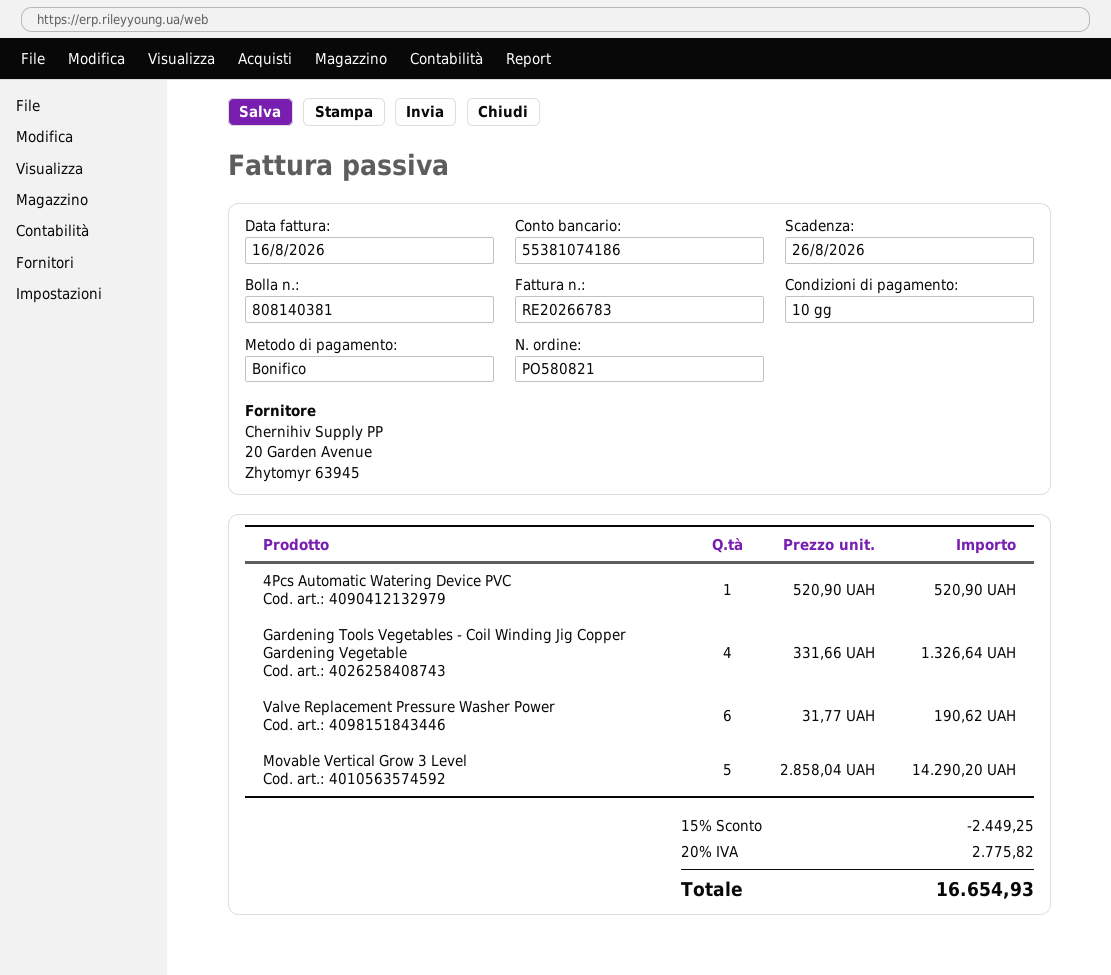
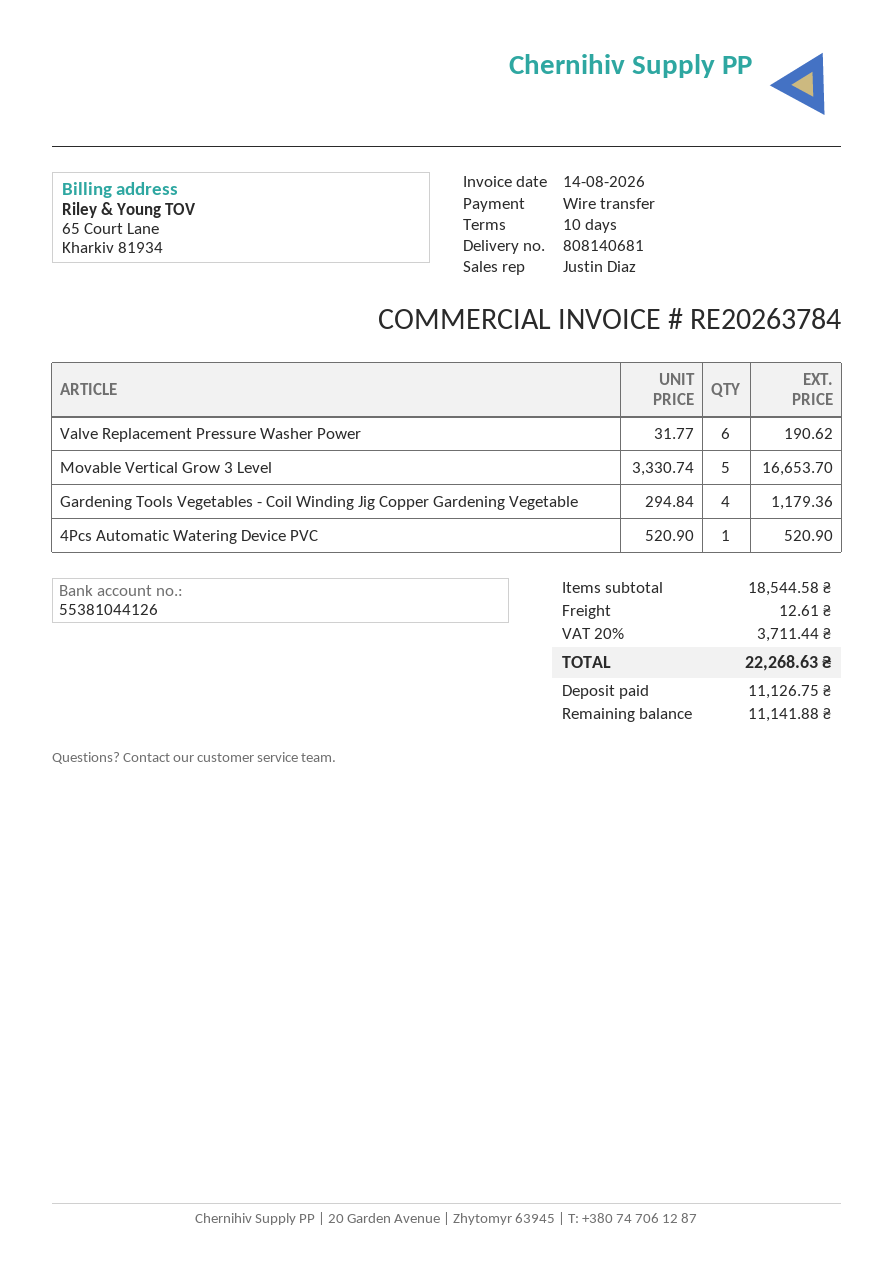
delivery note number: 808140381 -> 808140681
invoice number: RE20266783 -> RE20263784
invoice date: 2026-08-16 -> 2026-08-14
bank account: 55381074186 -> 55381044126
Gardening Tools Vegetables - Coil Winding Jig Copper Gardening Vegetable: 4 x 331.66 = 1326.64 -> 4 x 294.84 = 1179.36
Movable Vertical Grow 3 Level: 5 x 2858.04 = 14290.20 -> 5 x 3330.74 = 16653.70
discount: 15% = 2449.25 -> none
shipping: none -> 12.61
tax: 20% = 2775.82 -> 20% = 3711.44
total: 16654.93 -> 22268.63

